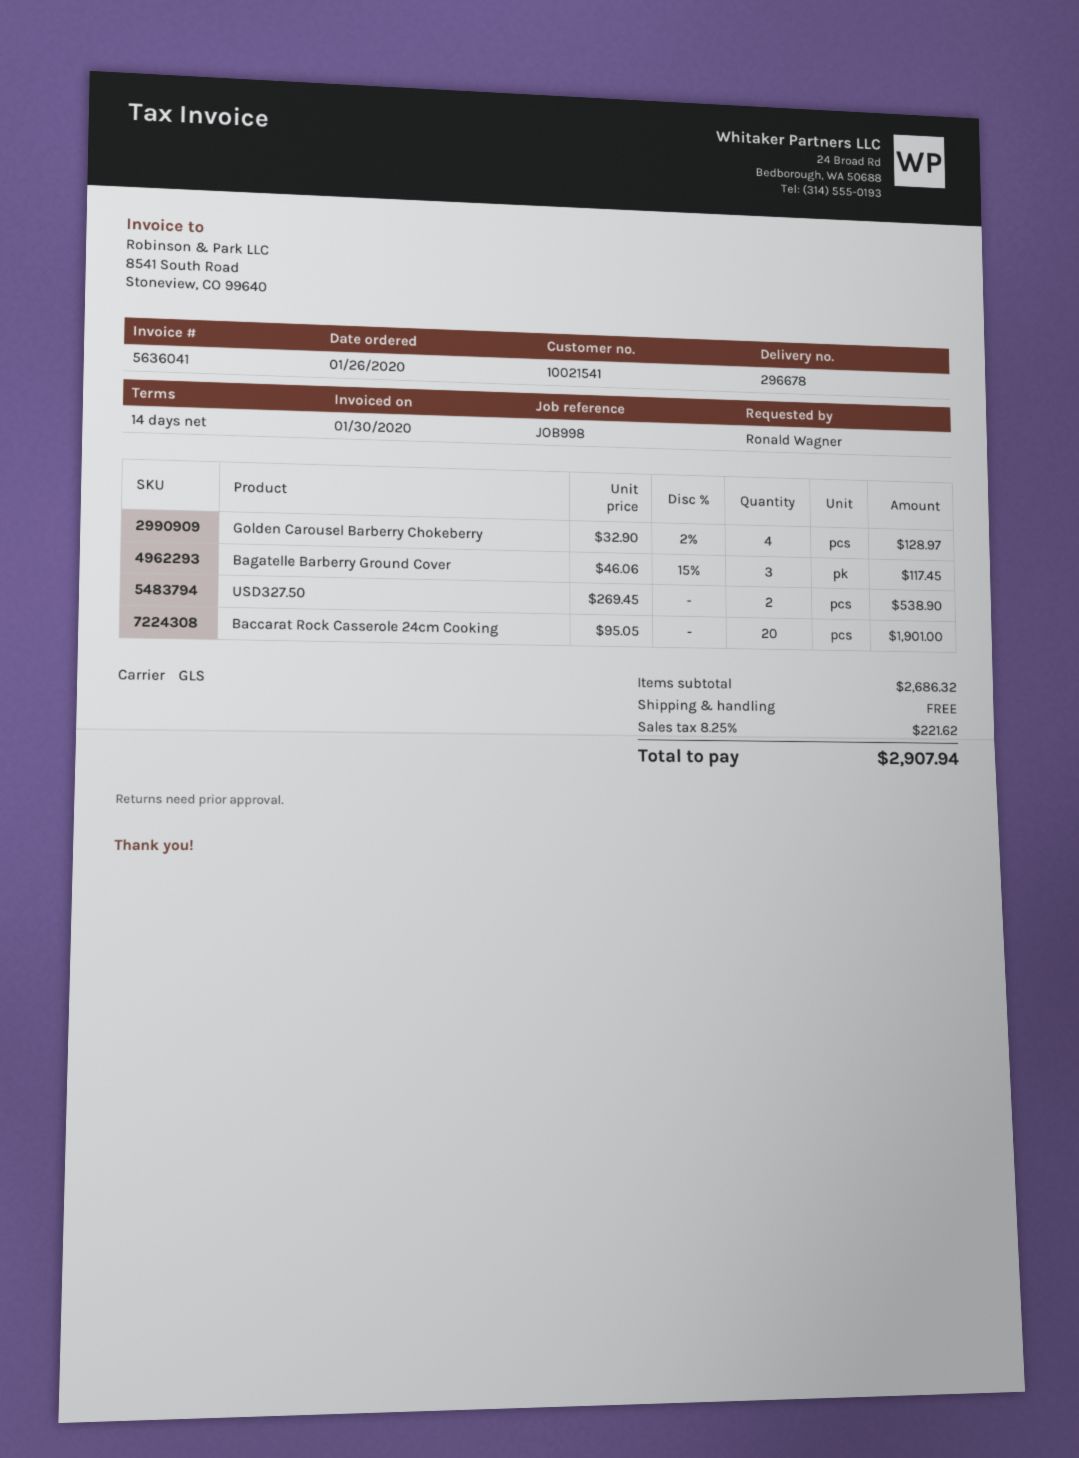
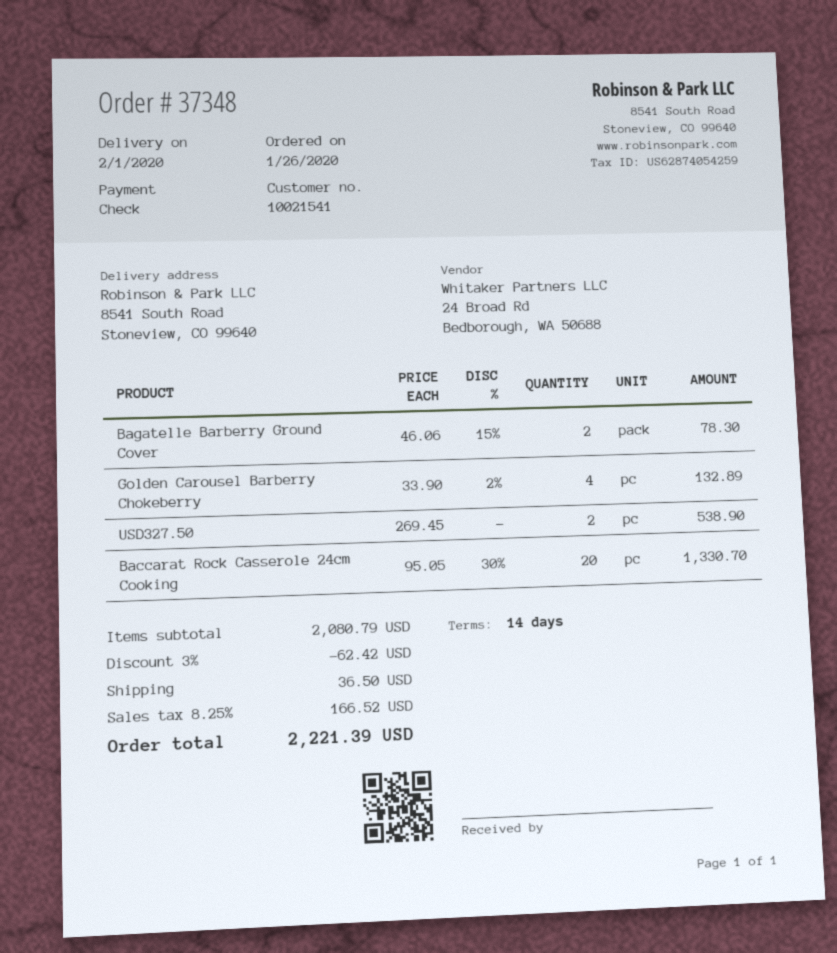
Golden Carousel Barberry Chokeberry: 4 x 32.90 - 2% = 128.97 -> 4 x 33.90 - 2% = 132.89
Bagatelle Barberry Ground Cover: 3 x 46.06 - 15% = 117.45 -> 2 x 46.06 - 15% = 78.30
Baccarat Rock Casserole 24cm Cooking: 20 x 95.05 = 1901.00 -> 20 x 95.05 - 30% = 1330.70
subtotal: 2686.32 -> 2080.79
discount: none -> 3% = 62.42
shipping: 0.00 -> 36.50
tax: 8.25% = 221.62 -> 8.25% = 166.52
total: 2907.94 -> 2221.39

